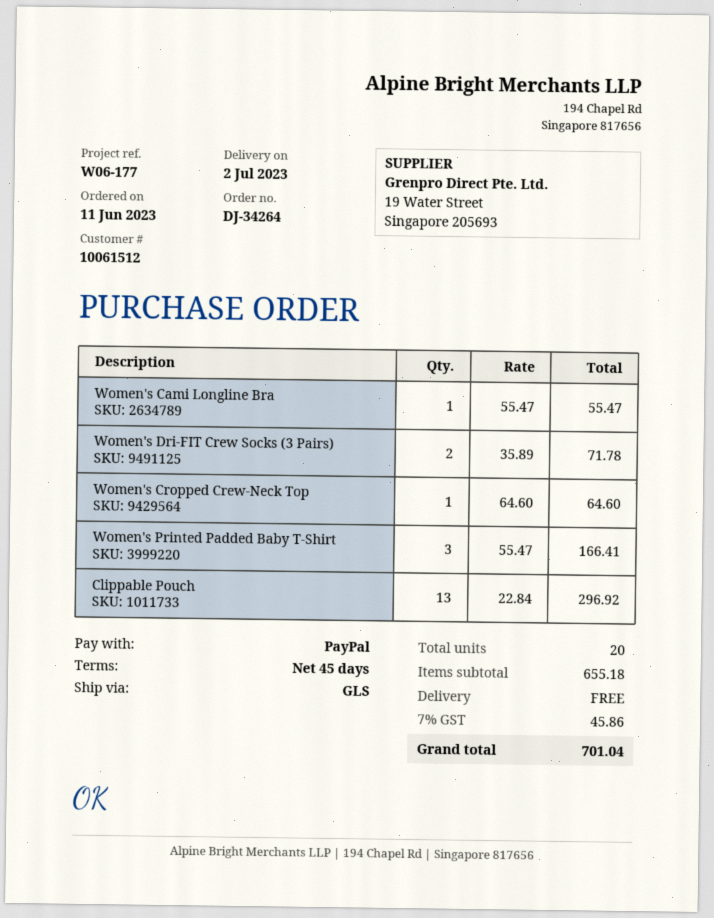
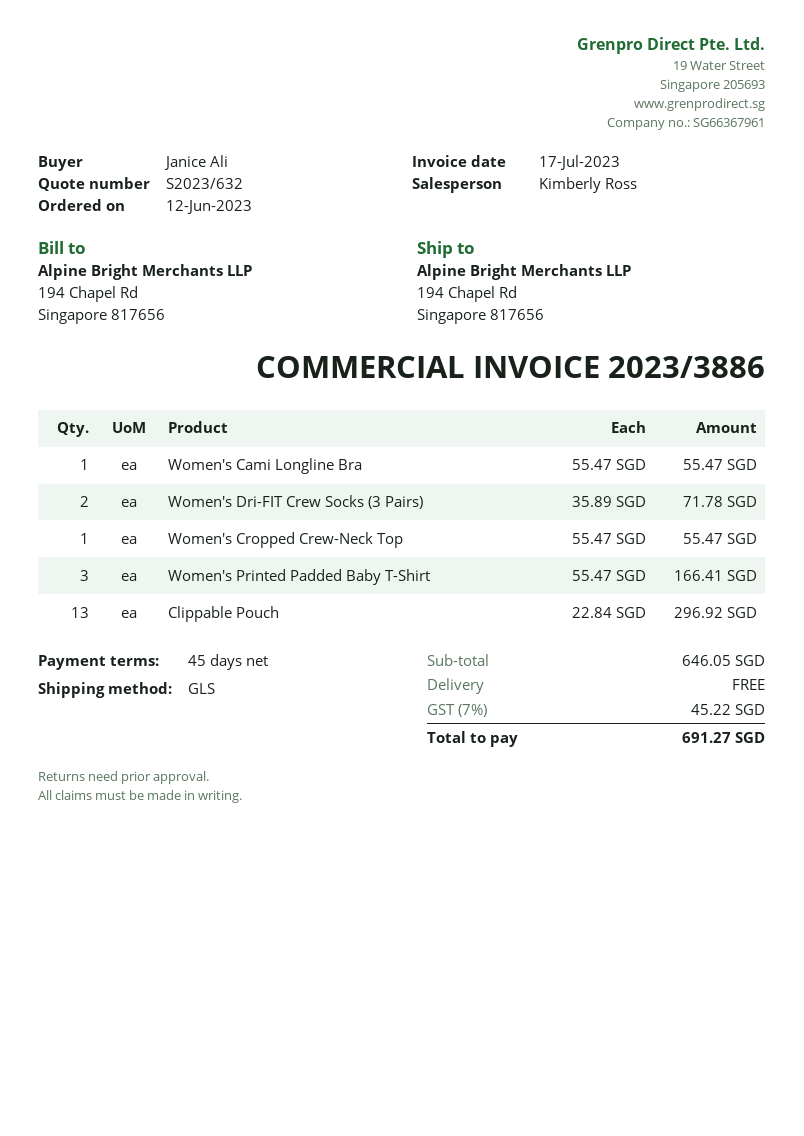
order date: 2023-06-11 -> 2023-06-12
Women's Cropped Crew-Neck Top: 1 x 64.60 = 64.60 -> 1 x 55.47 = 55.47
subtotal: 655.18 -> 646.05
tax: 7% = 45.86 -> 7% = 45.22
total: 701.04 -> 691.27

